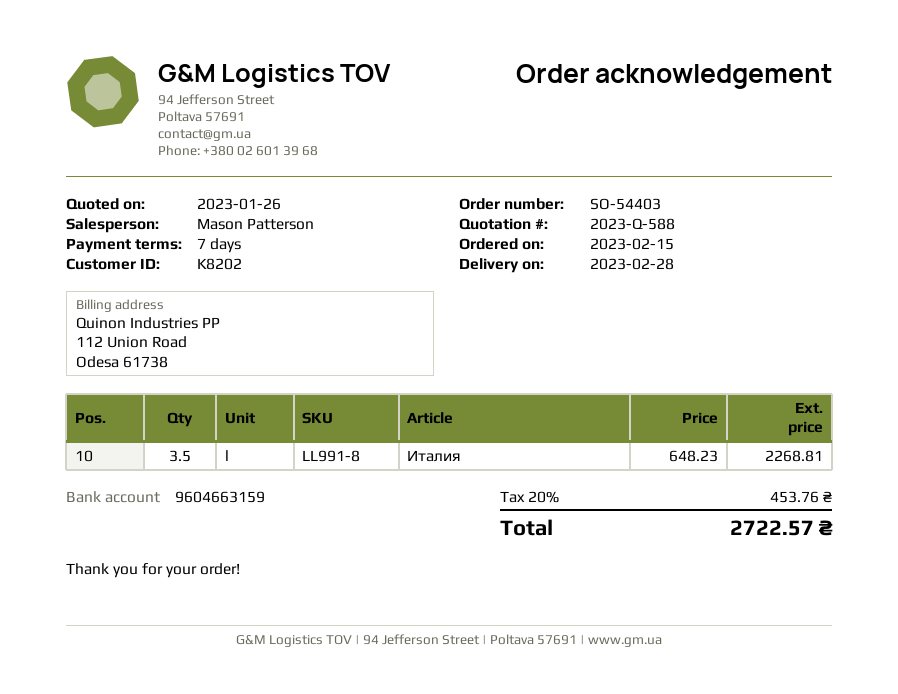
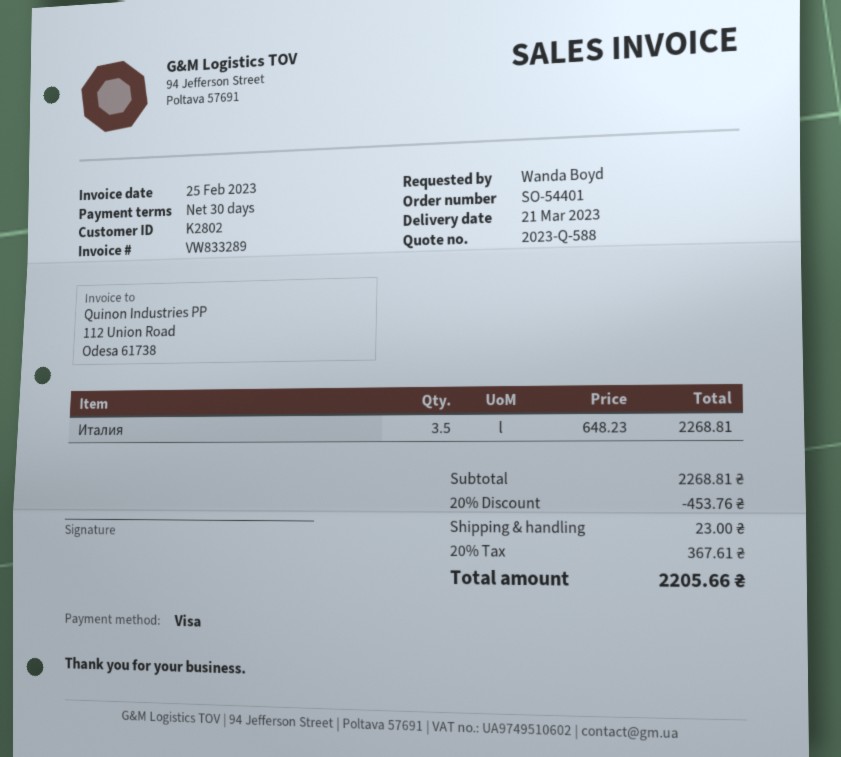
order number: SO-54403 -> SO-54401
delivery date: 2023-02-28 -> 2023-03-21
payment terms: 7 days -> 30 days
customer number: K8202 -> K2802
discount: none -> 20% = 453.76
shipping: none -> 23.00
tax: 20% = 453.76 -> 20% = 367.61
total: 2722.57 -> 2205.66

